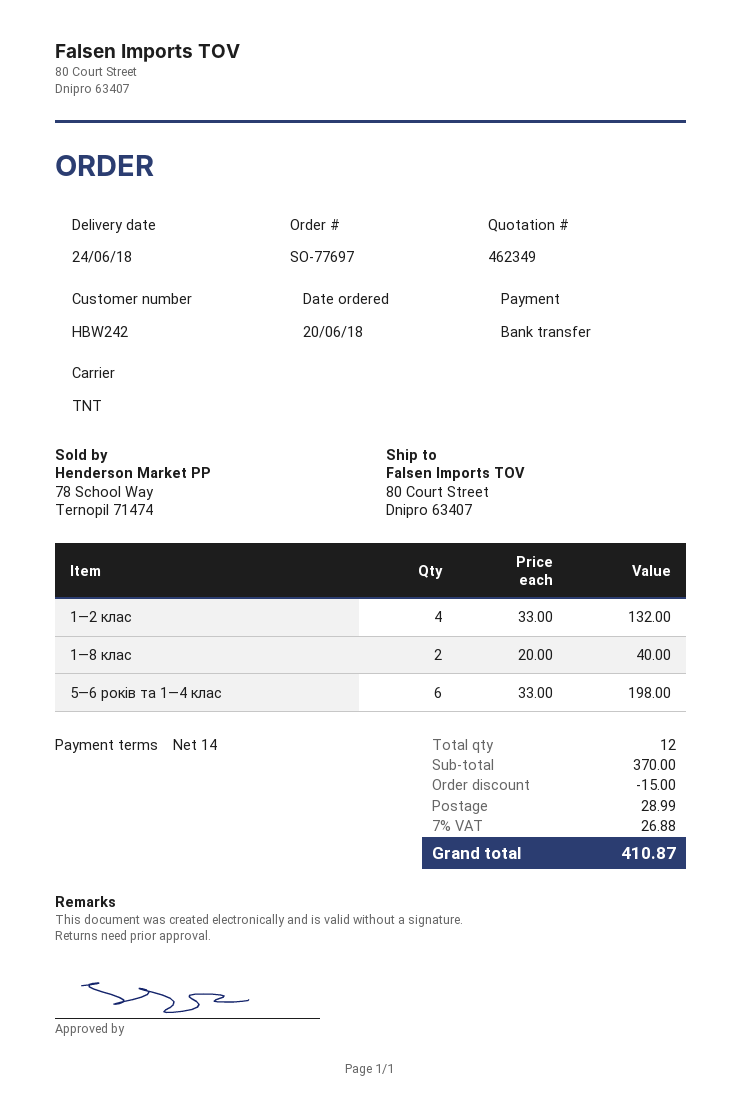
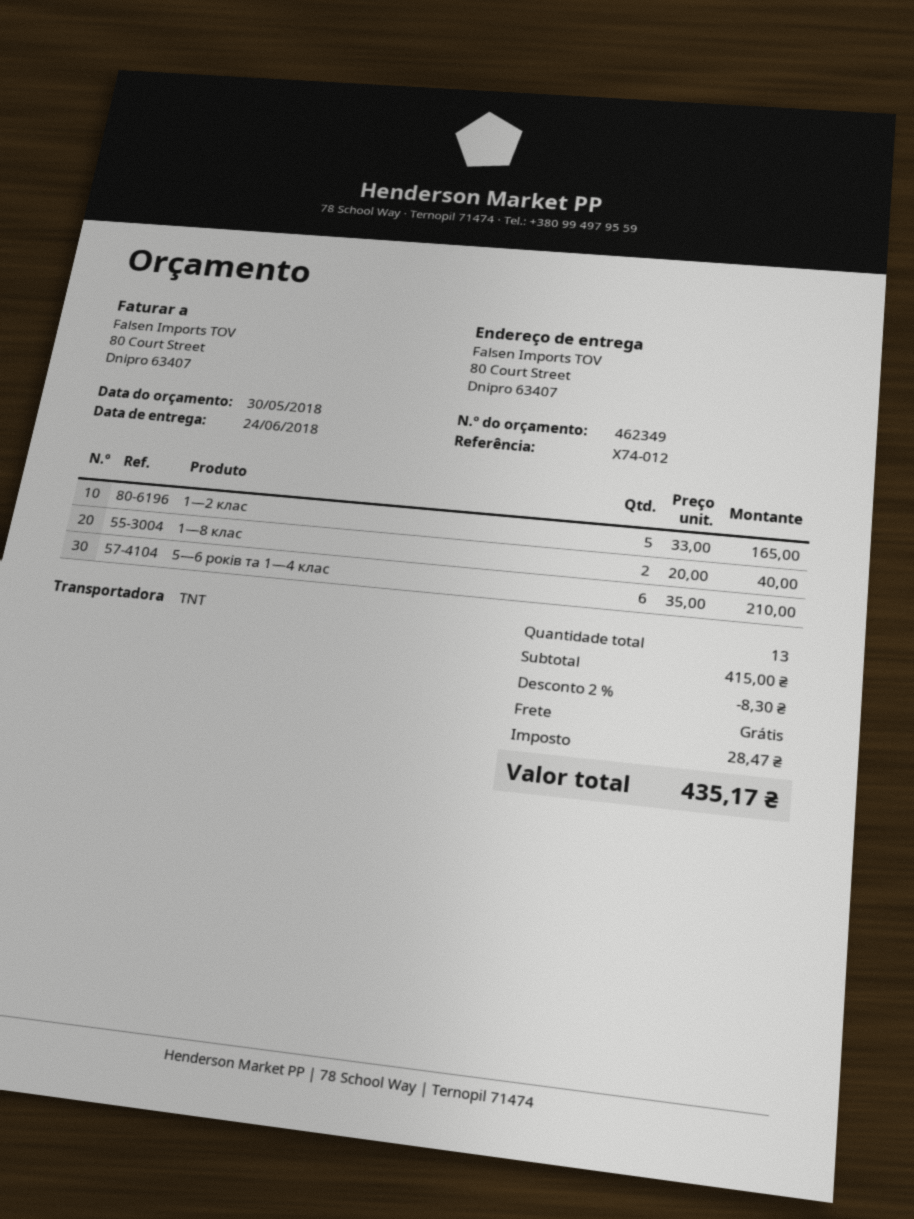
1—2 клас: 4 x 33.00 = 132.00 -> 5 x 33.00 = 165.00
5—6 років та 1—4 клас: 6 x 33.00 = 198.00 -> 6 x 35.00 = 210.00
total quantity: 12 -> 13
subtotal: 370.00 -> 415.00
discount: 15.00 -> 8.30
shipping: 28.99 -> 0.00
tax: 26.88 -> 28.47
total: 410.87 -> 435.17

